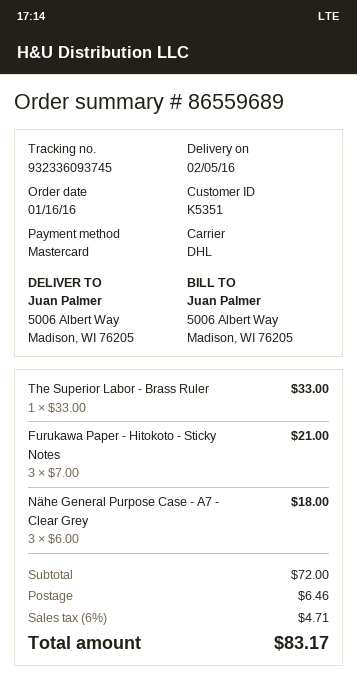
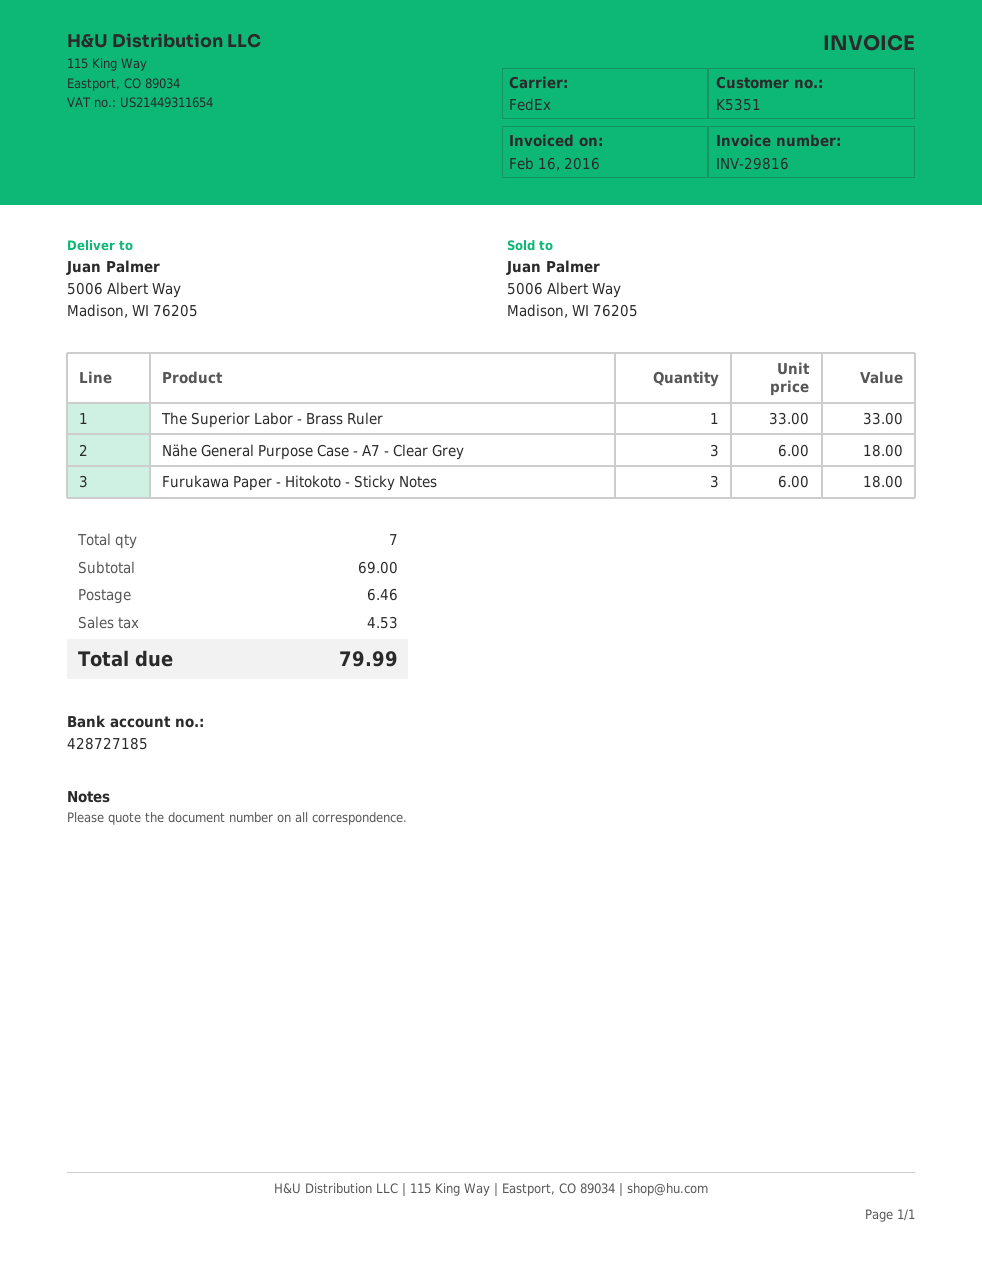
shipping method: DHL -> FedEx
Furukawa Paper - Hitokoto - Sticky Notes: 3 x 7.00 = 21.00 -> 3 x 6.00 = 18.00
subtotal: 72.00 -> 69.00
tax: 4.71 -> 4.53
total: 83.17 -> 79.99

